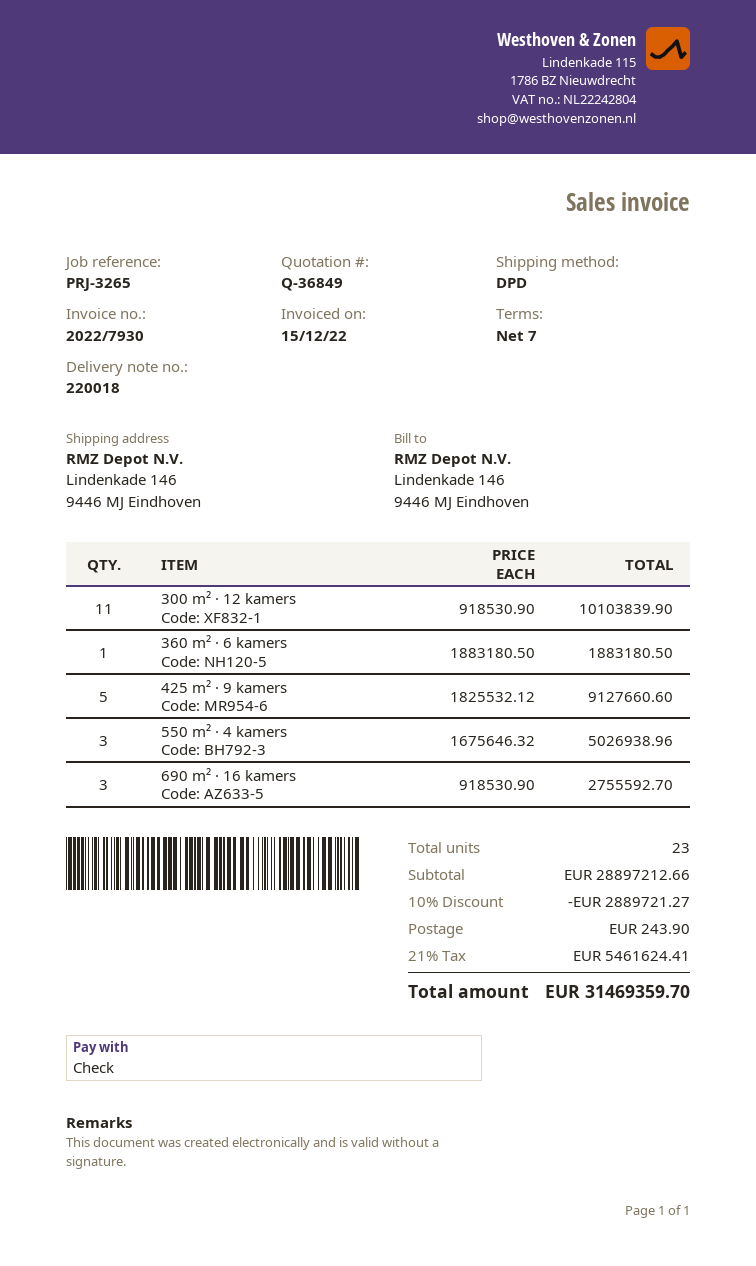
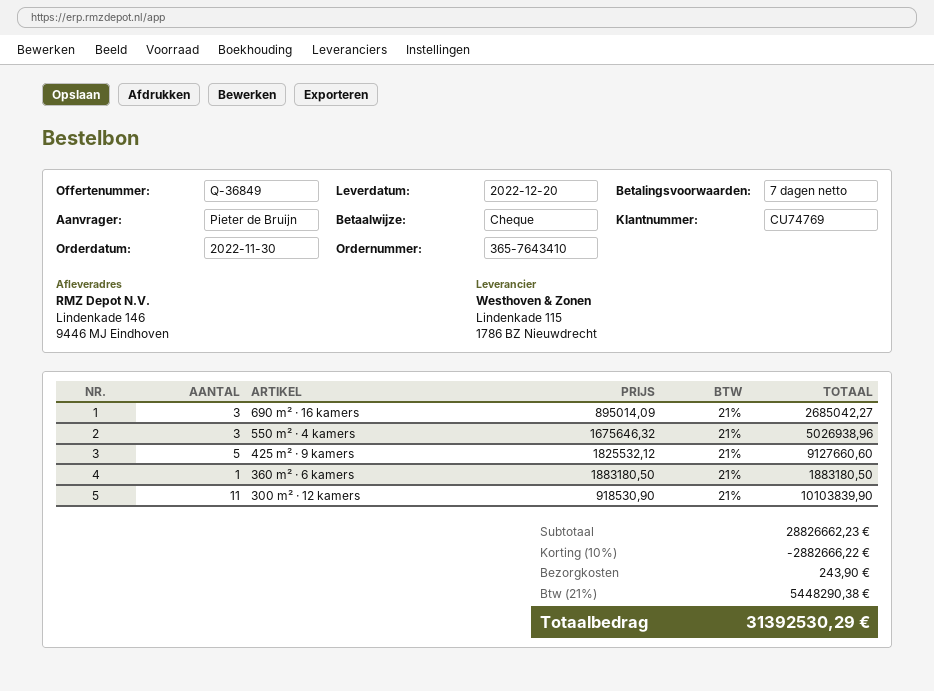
690 m² · 16 kamers: 3 x 918530.90 = 2755592.70 -> 3 x 895014.09 = 2685042.27
subtotal: 28897212.66 -> 28826662.23
discount: 10% = 2889721.27 -> 10% = 2882666.22
tax: 21% = 5461624.41 -> 21% = 5448290.38
total: 31469359.70 -> 31392530.29

